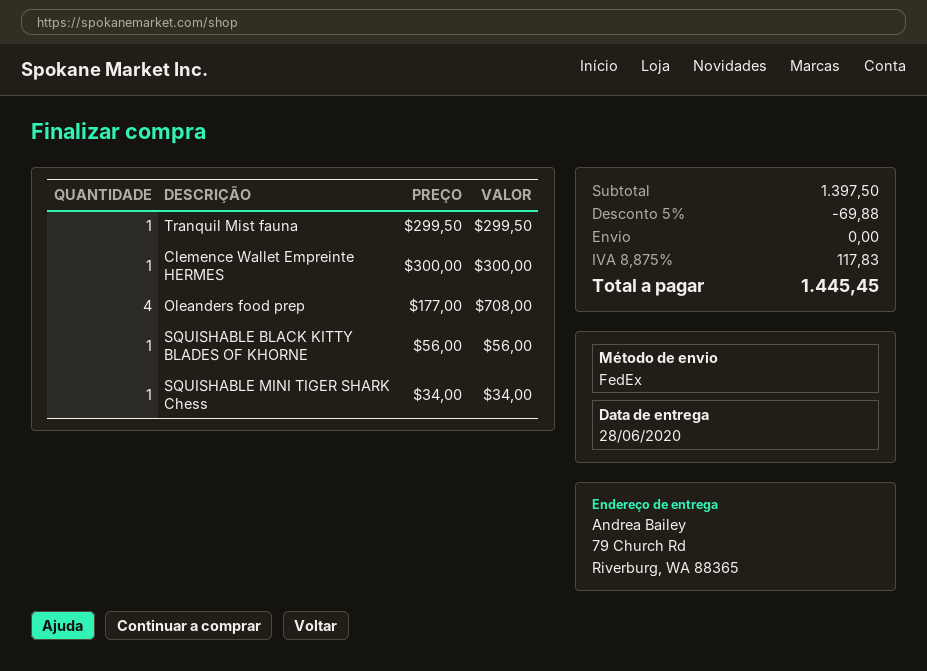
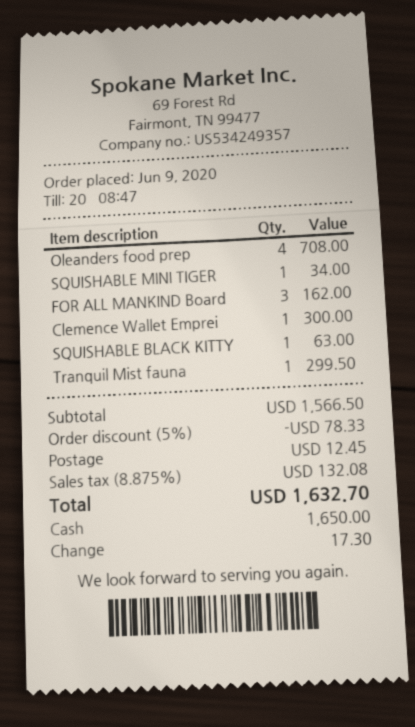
SQUISHABLE BLACK KITTY BLADES OF KHORNE: 1 for 56.00 -> 1 for 63.00
FOR ALL MANKIND Board: none -> 3 for 162.00
subtotal: 1397.50 -> 1566.50
discount: 5% = 69.88 -> 5% = 78.33
shipping: 0.00 -> 12.45
tax: 8.875% = 117.83 -> 8.875% = 132.08
total: 1445.45 -> 1632.70

